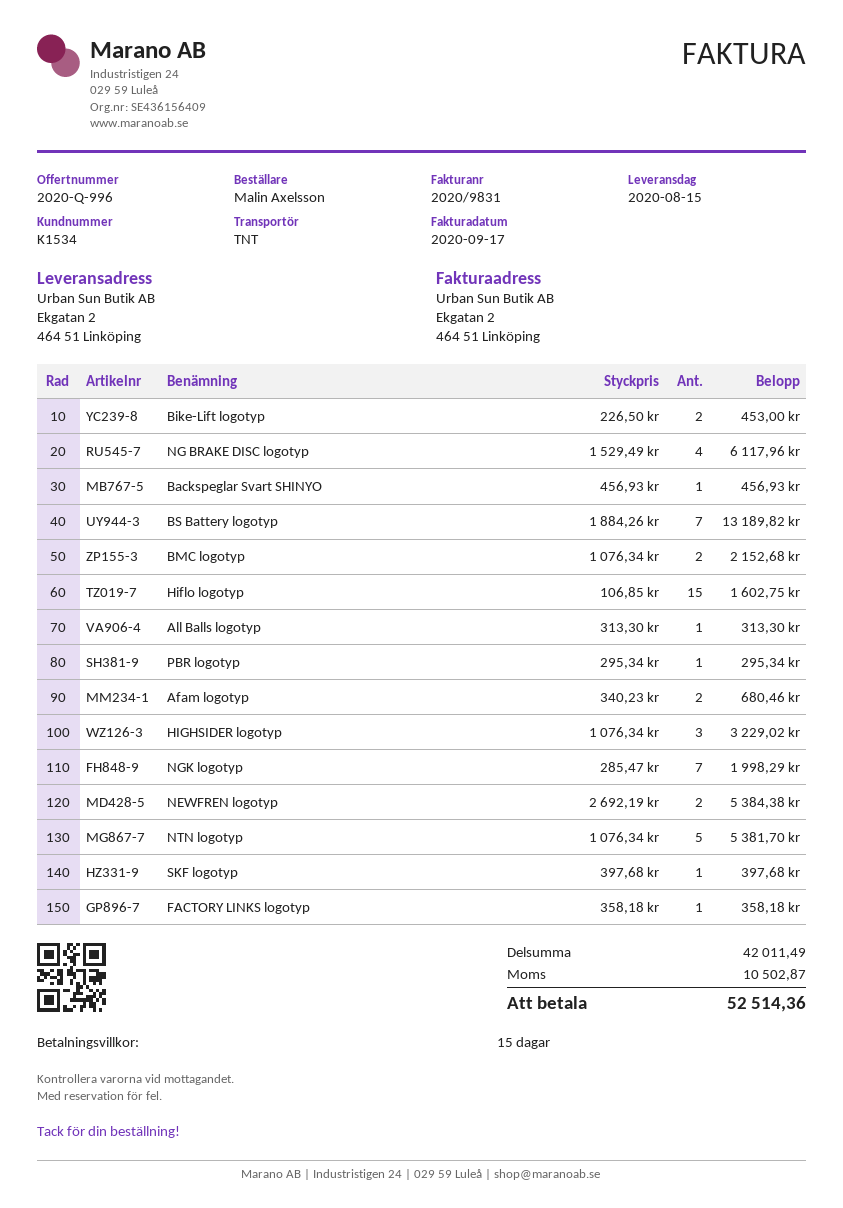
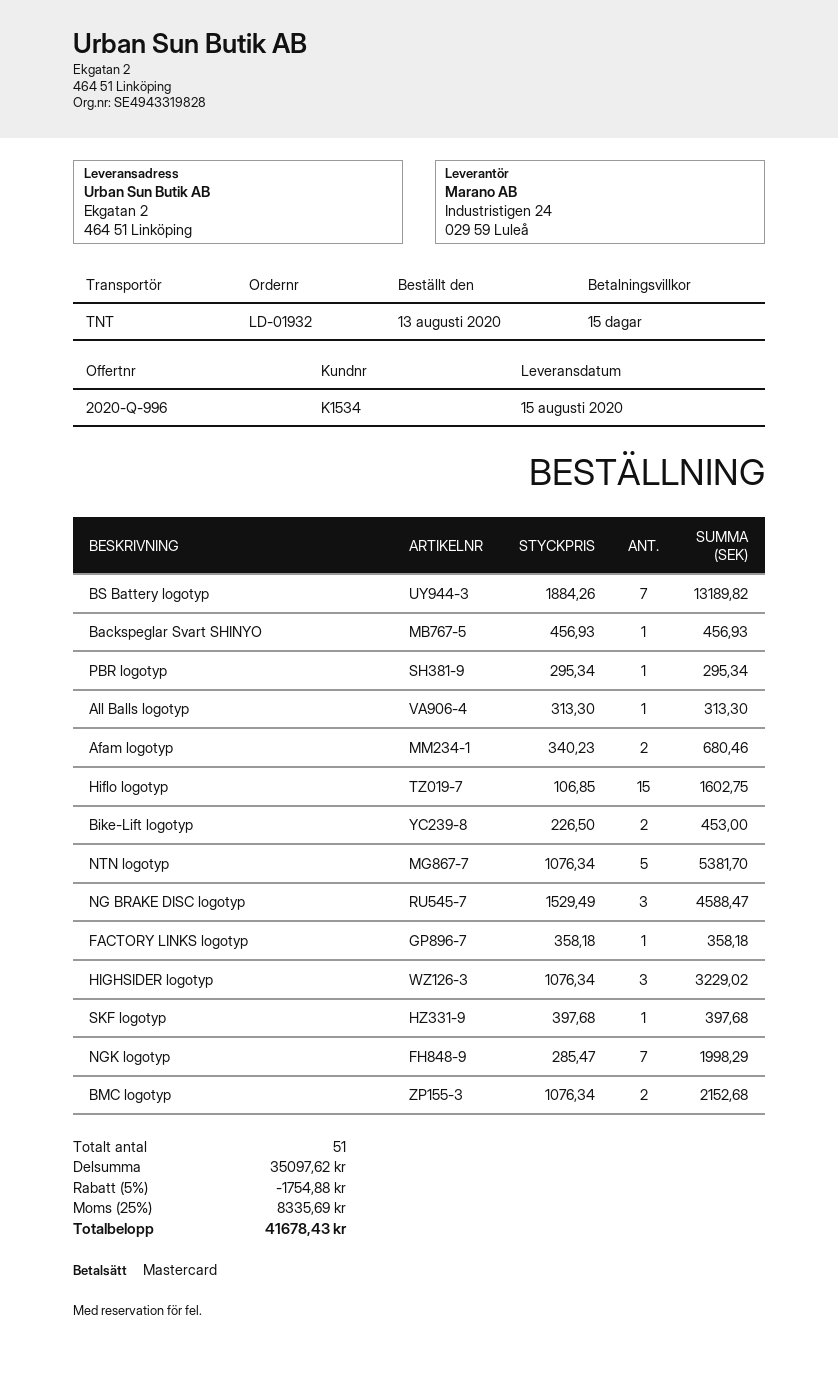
NG BRAKE DISC logotyp: 4 x 1529.49 = 6117.96 -> 3 x 1529.49 = 4588.47
NEWFREN logotyp: 2 x 2692.19 = 5384.38 -> none
subtotal: 42011.49 -> 35097.62
discount: none -> 5% = 1754.88
tax: 10502.87 -> 8335.69
total: 52514.36 -> 41678.43

